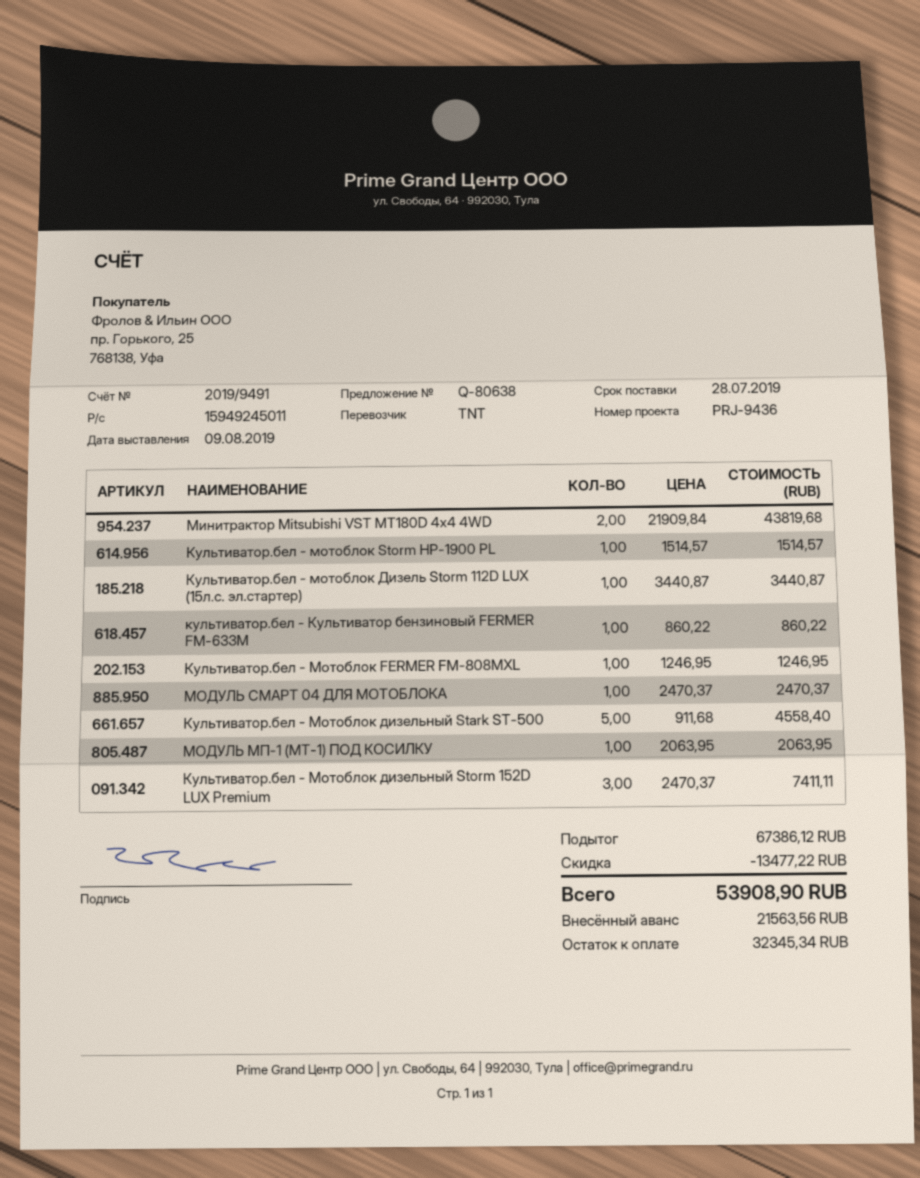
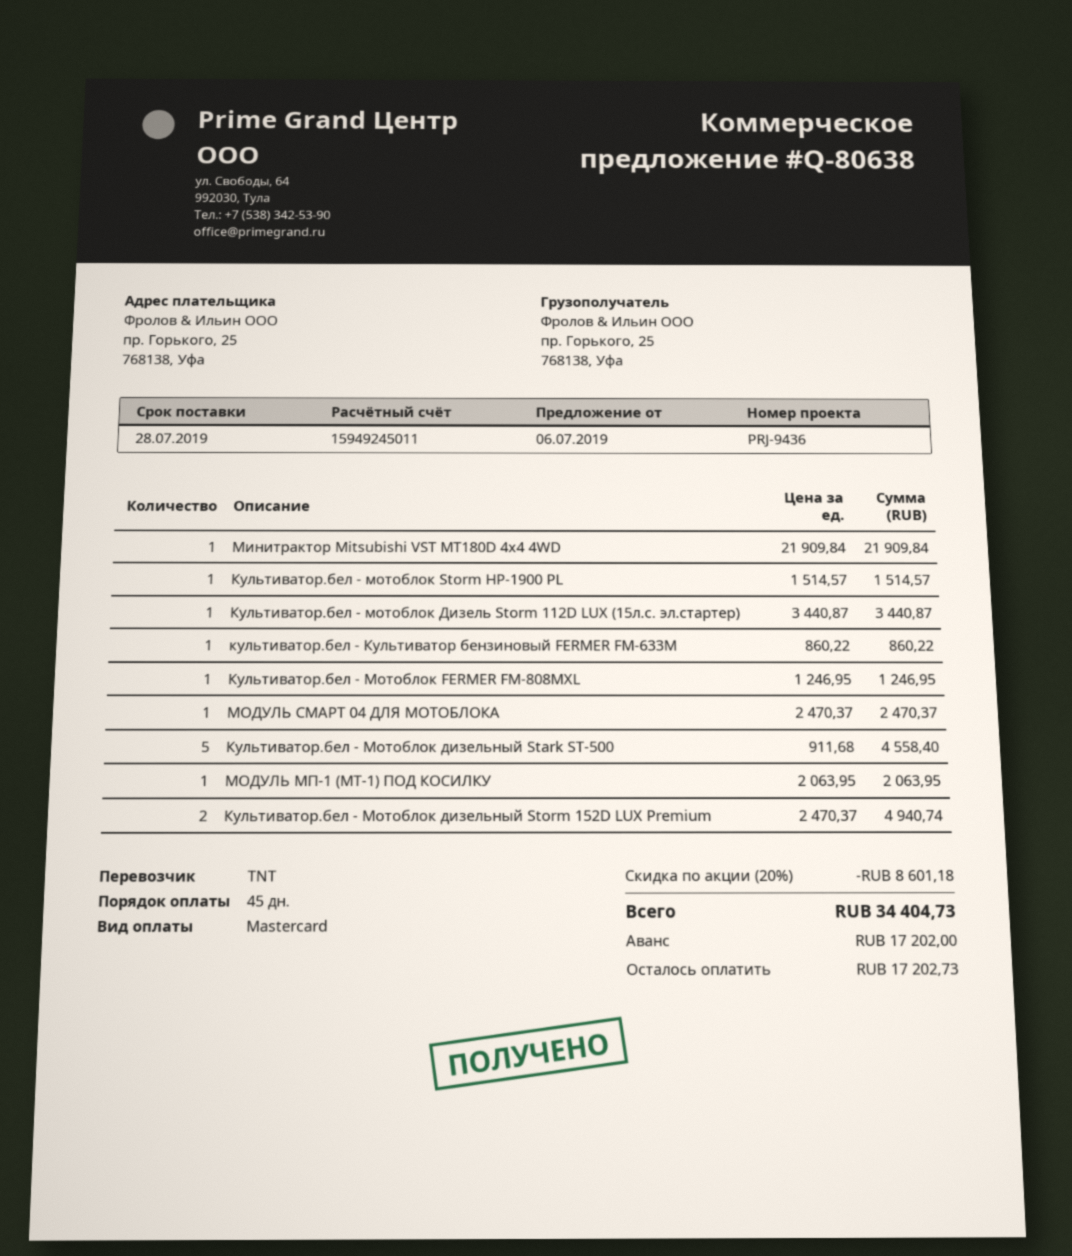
Минитрактор Mitsubishi VST MT180D 4x4 4WD: 2 x 21909.84 = 43819.68 -> 1 x 21909.84 = 21909.84
Культиватор.бел - Мотоблок дизельный Storm 152D LUX Premium: 3 x 2470.37 = 7411.11 -> 2 x 2470.37 = 4940.74
discount: 13477.22 -> 8601.18
total: 53908.90 -> 34404.73
deposit: 21563.56 -> 17202.00
balance: 32345.34 -> 17202.73

